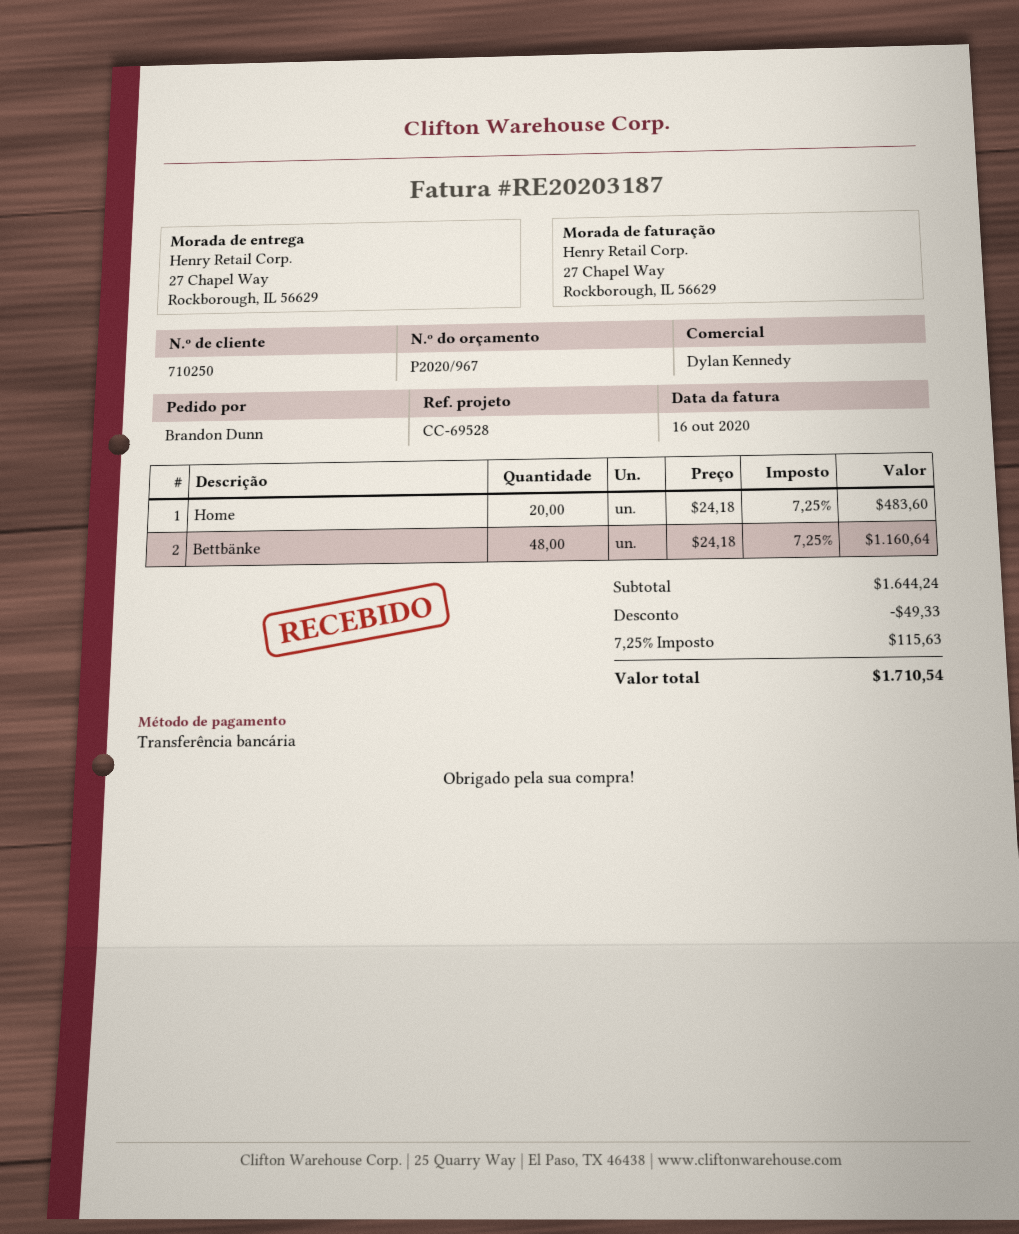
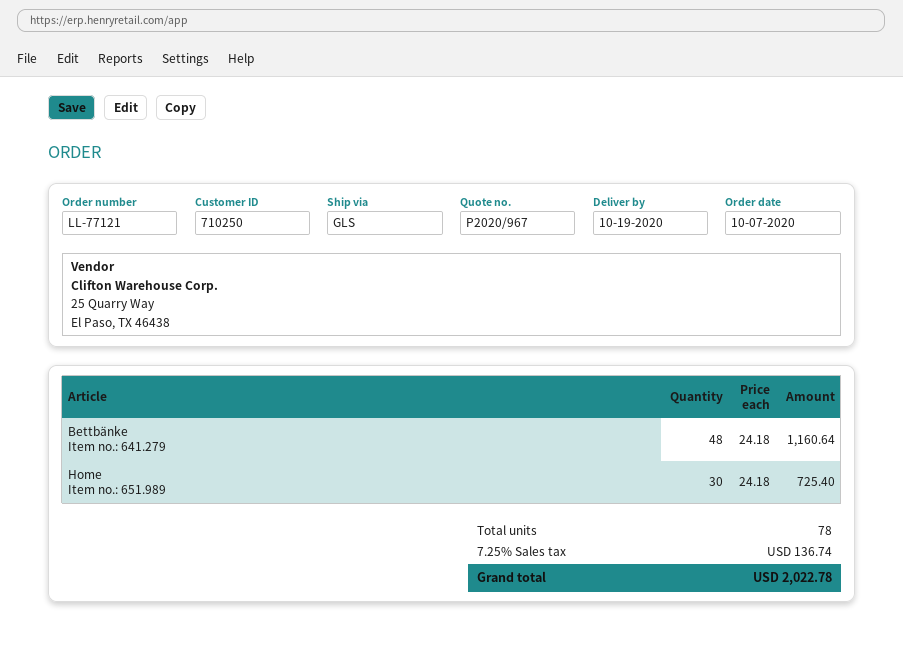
Home: 20 x 24.18 = 483.60 -> 30 x 24.18 = 725.40
discount: 49.33 -> none
tax: 7.25% = 115.63 -> 7.25% = 136.74
total: 1710.54 -> 2022.78

